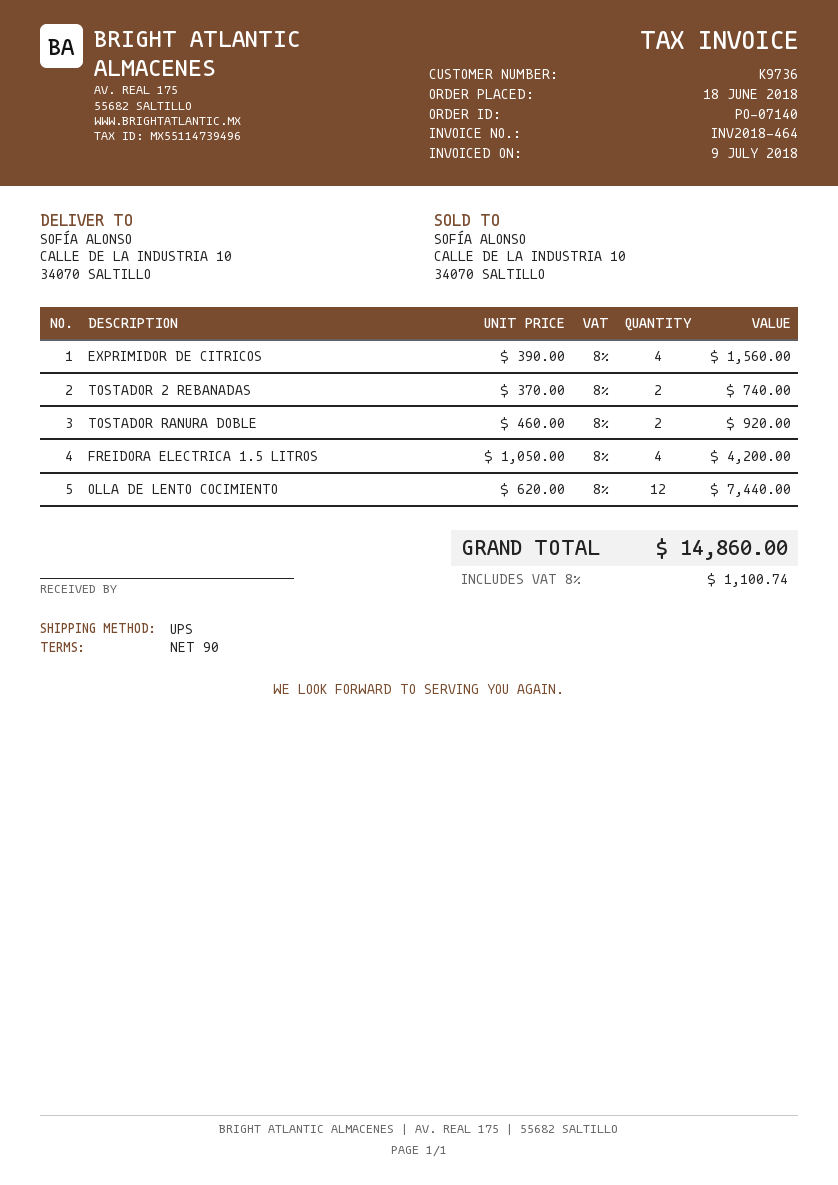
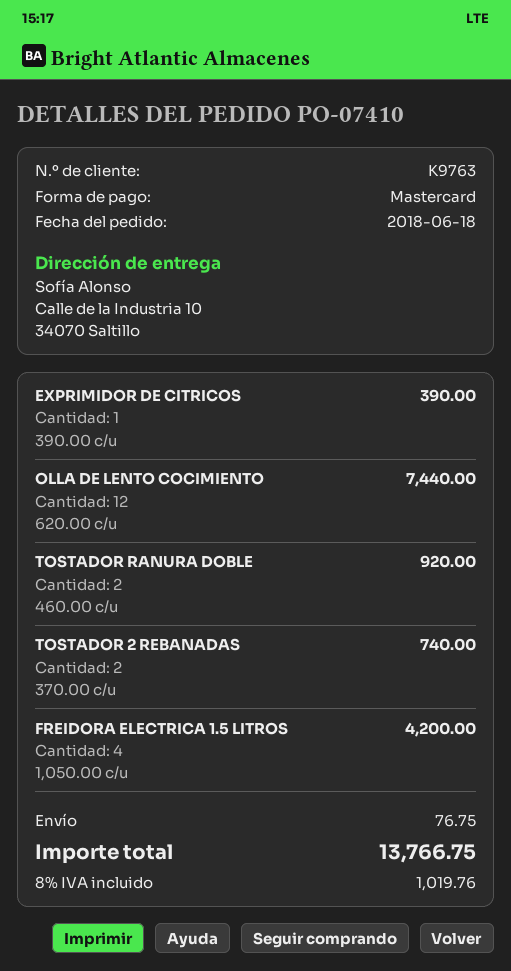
order number: PO-07140 -> PO-07410
customer number: K9736 -> K9763
EXPRIMIDOR DE CITRICOS: 4 x 390.00 = 1560.00 -> 1 x 390.00 = 390.00
shipping: none -> 76.75
tax: 8% = 1100.74 -> 8% = 1019.76
total: 14860.00 -> 13766.75

